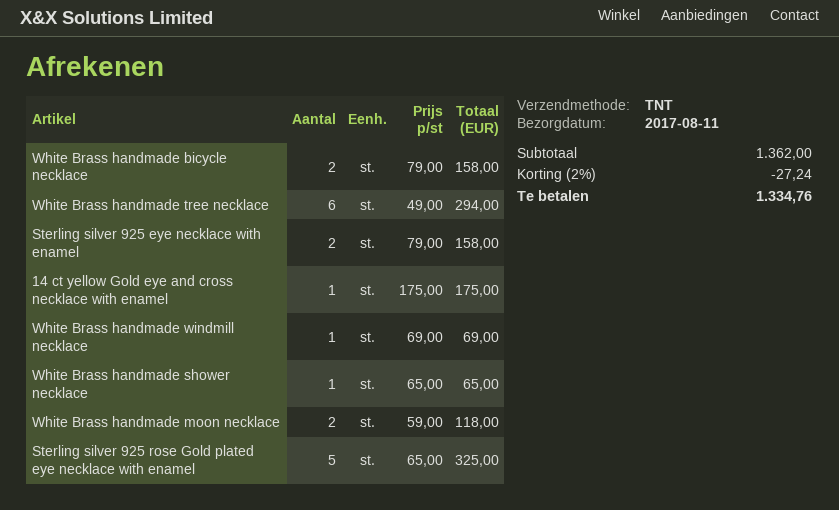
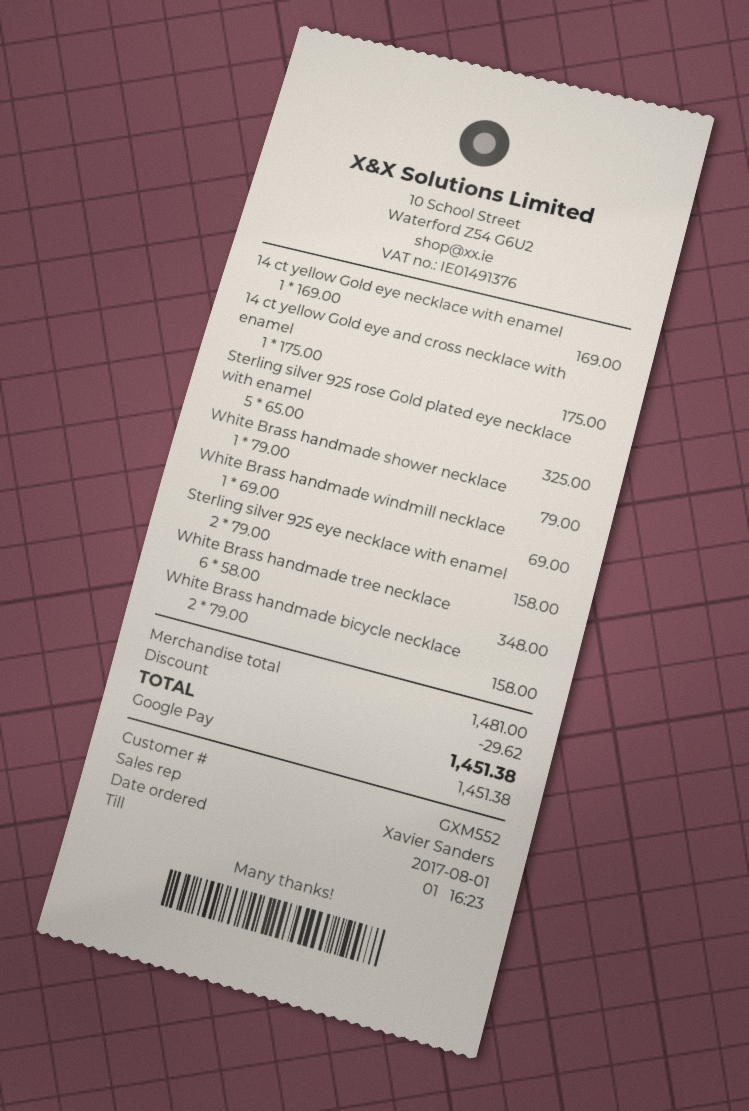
White Brass handmade tree necklace: 6 x 49.00 = 294.00 -> 6 x 58.00 = 348.00
White Brass handmade shower necklace: 1 x 65.00 = 65.00 -> 1 x 79.00 = 79.00
White Brass handmade moon necklace: 2 x 59.00 = 118.00 -> none
14 ct yellow Gold eye necklace with enamel: none -> 1 x 169.00 = 169.00
subtotal: 1362.00 -> 1481.00
discount: 27.24 -> 29.62
total: 1334.76 -> 1451.38

